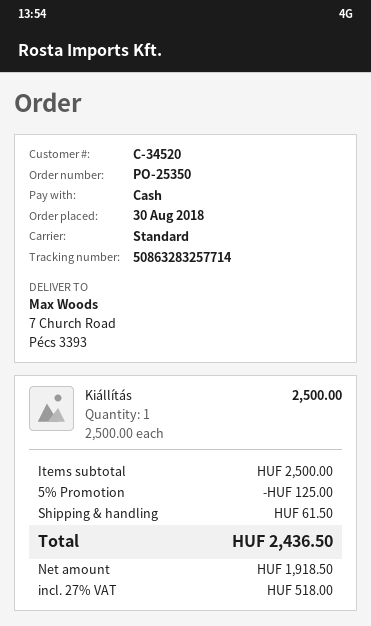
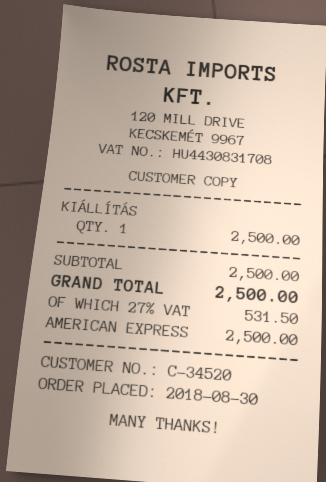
payment method: cash -> American Express
discount: 5% = 125.00 -> none
shipping: 61.50 -> none
tax: 27% = 518.00 -> 27% = 531.50
total: 2436.50 -> 2500.00

